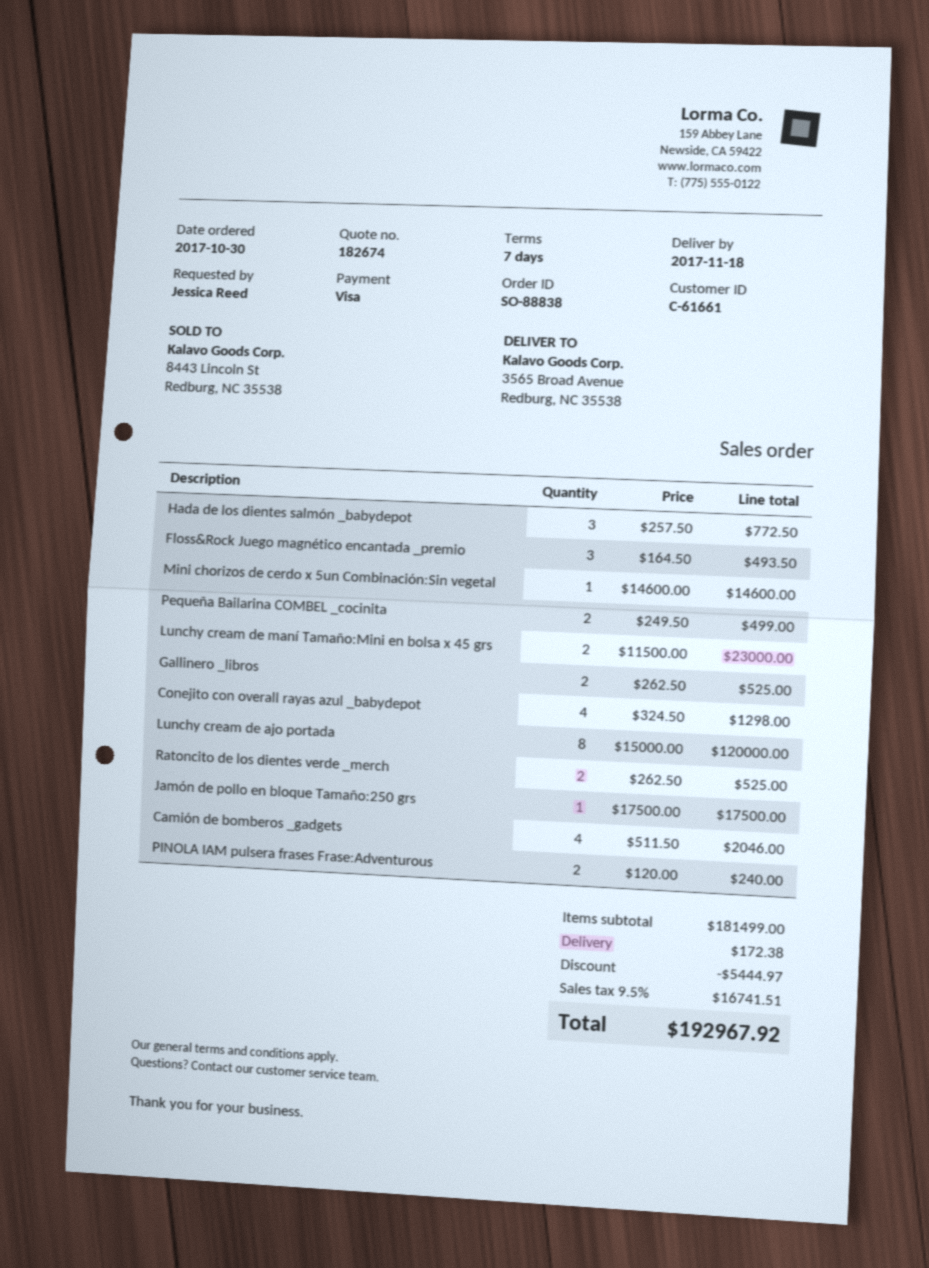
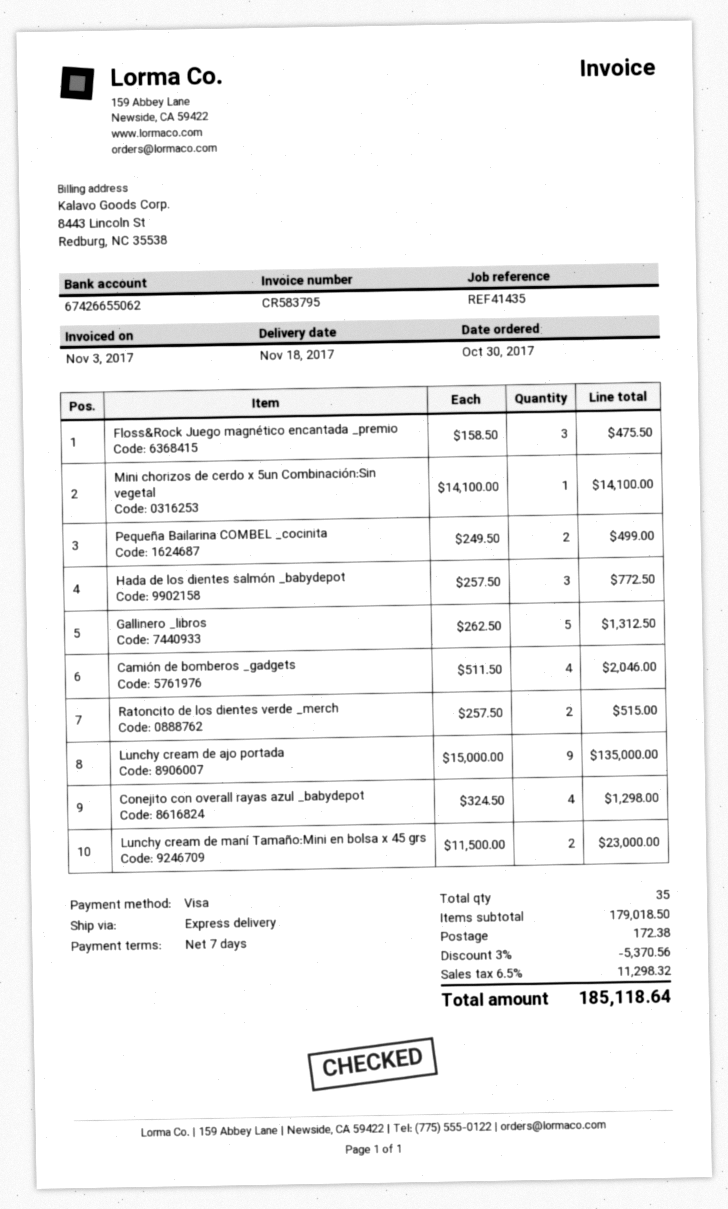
Floss&Rock Juego magnético encantada _premio: 3 x 164.50 = 493.50 -> 3 x 158.50 = 475.50
Mini chorizos de cerdo x 5un Combinación:Sin vegetal: 1 x 14600.00 = 14600.00 -> 1 x 14100.00 = 14100.00
Gallinero _libros: 2 x 262.50 = 525.00 -> 5 x 262.50 = 1312.50
Lunchy cream de ajo portada: 8 x 15000.00 = 120000.00 -> 9 x 15000.00 = 135000.00
Ratoncito de los dientes verde _merch: 2 x 262.50 = 525.00 -> 2 x 257.50 = 515.00
Jamón de pollo en bloque Tamaño:250 grs: 1 x 17500.00 = 17500.00 -> none
PINOLA IAM pulsera frases Frase:Adventurous: 2 x 120.00 = 240.00 -> none
subtotal: 181499.00 -> 179018.50
discount: 5444.97 -> 5370.56
tax: 9.5% = 16741.51 -> 6.5% = 11298.32
total: 192967.92 -> 185118.64

